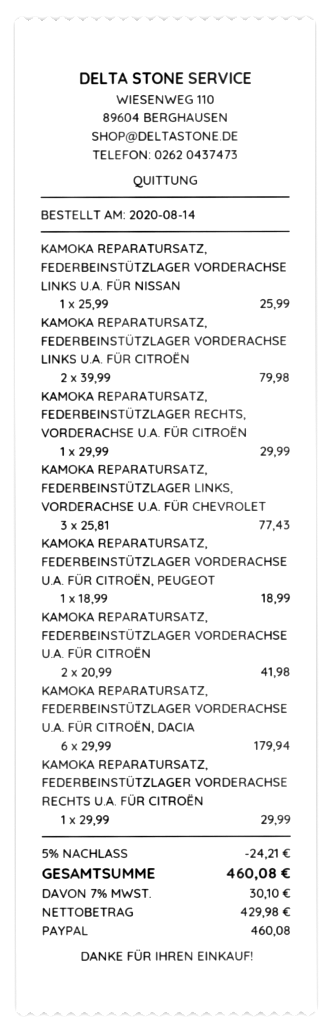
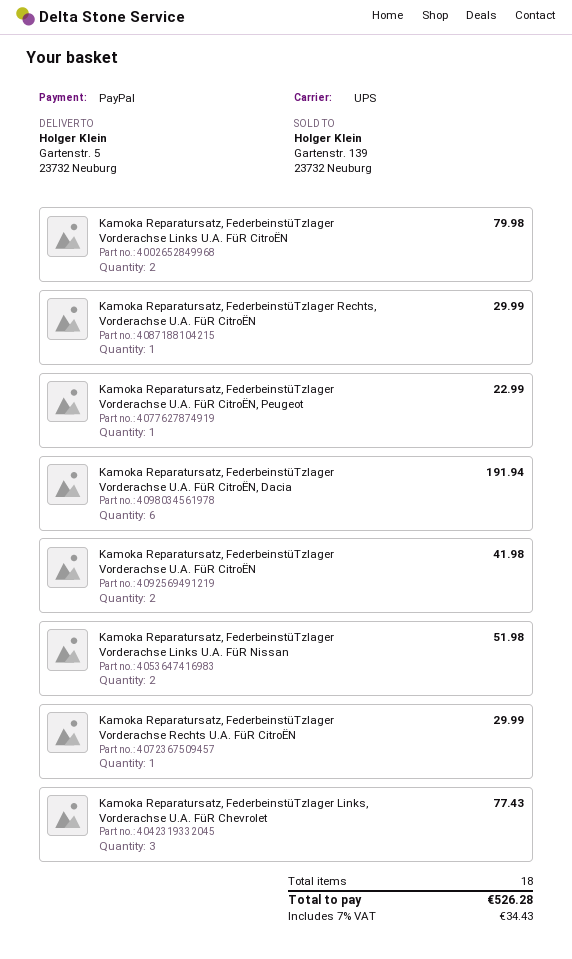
KAMOKA REPARATURSATZ, FEDERBEINSTÜTZLAGER VORDERACHSE LINKS U.A. FÜR NISSAN: 1 for 25.99 -> 2 for 51.98
KAMOKA REPARATURSATZ, FEDERBEINSTÜTZLAGER VORDERACHSE U.A. FÜR CITROËN, PEUGEOT: 1 for 18.99 -> 1 for 22.99
KAMOKA REPARATURSATZ, FEDERBEINSTÜTZLAGER VORDERACHSE U.A. FÜR CITROËN, DACIA: 6 for 179.94 -> 6 for 191.94
discount: 5% = 24.21 -> none
tax: 7% = 30.10 -> 7% = 34.43
total: 460.08 -> 526.28

